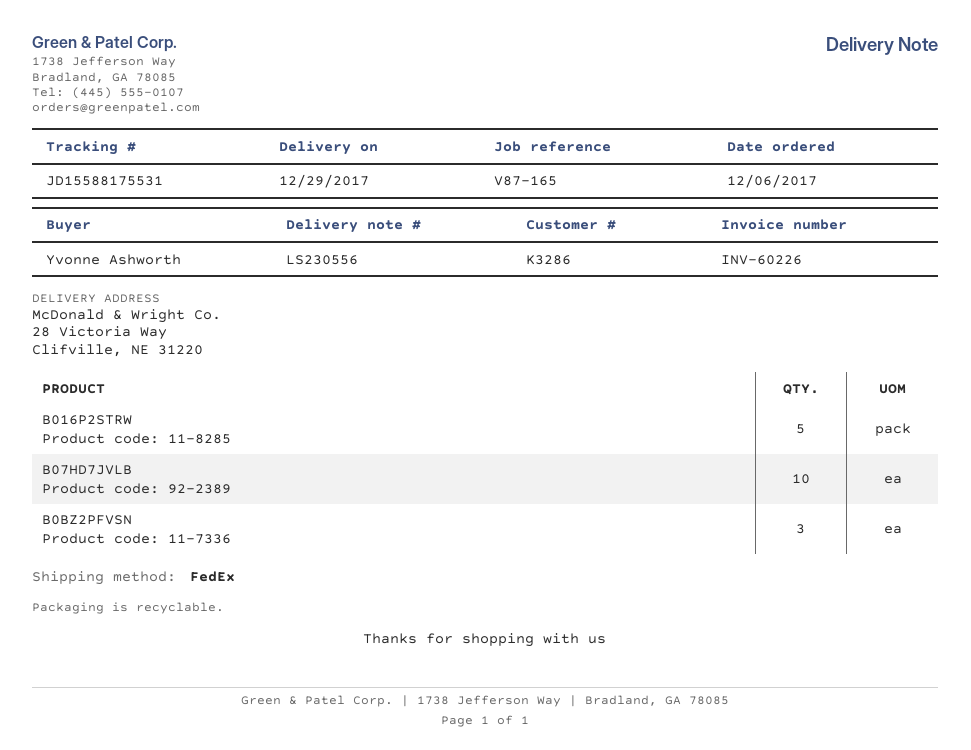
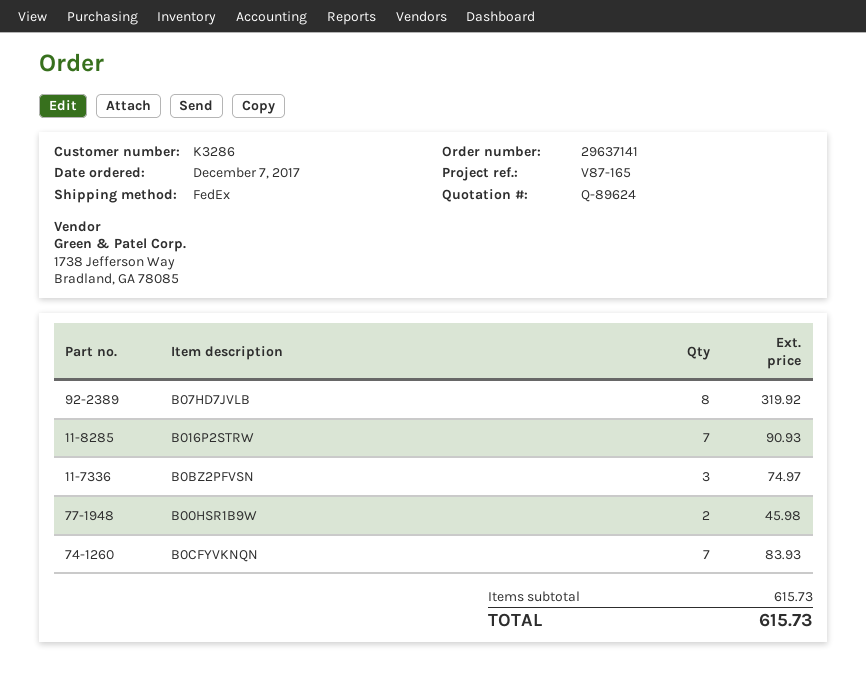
order date: 2017-12-06 -> 2017-12-07
B016P2STRW: 5 -> 7
B07HD7JVLB: 10 -> 8
B00HSR1B9W: none -> 2
B0CFYVKNQN: none -> 7

